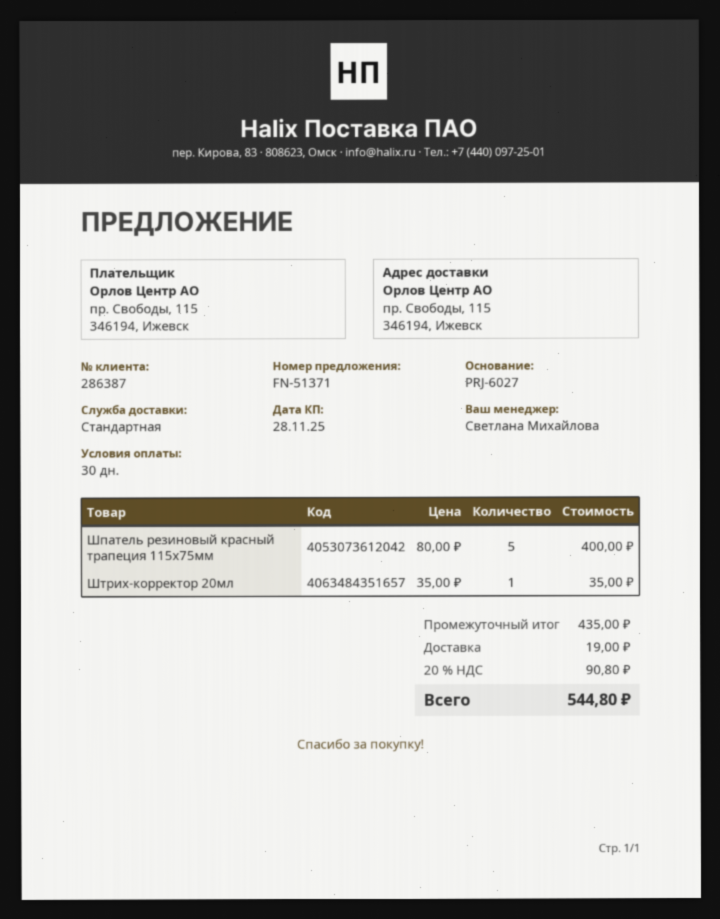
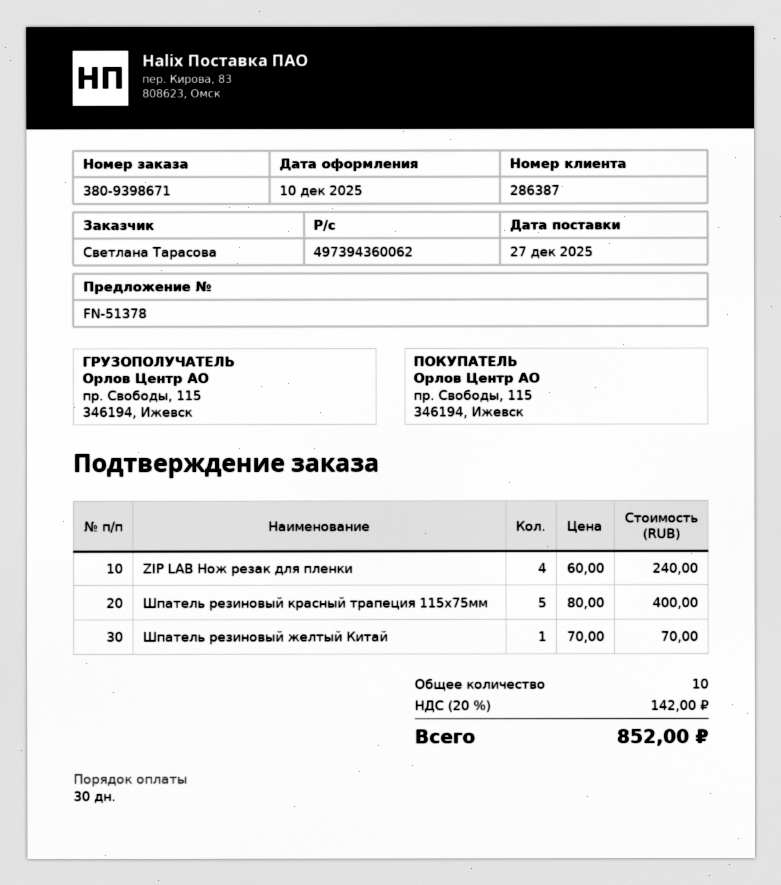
quote number: FN-51371 -> FN-51378
Штрих-корректор 20мл: 1 x 35.00 = 35.00 -> none
ZIP LAB Нож резак для пленки: none -> 4 x 60.00 = 240.00
Шпатель резиновый желтый Китай: none -> 1 x 70.00 = 70.00
shipping: 19.00 -> none
tax: 20% = 90.80 -> 20% = 142.00
total: 544.80 -> 852.00

